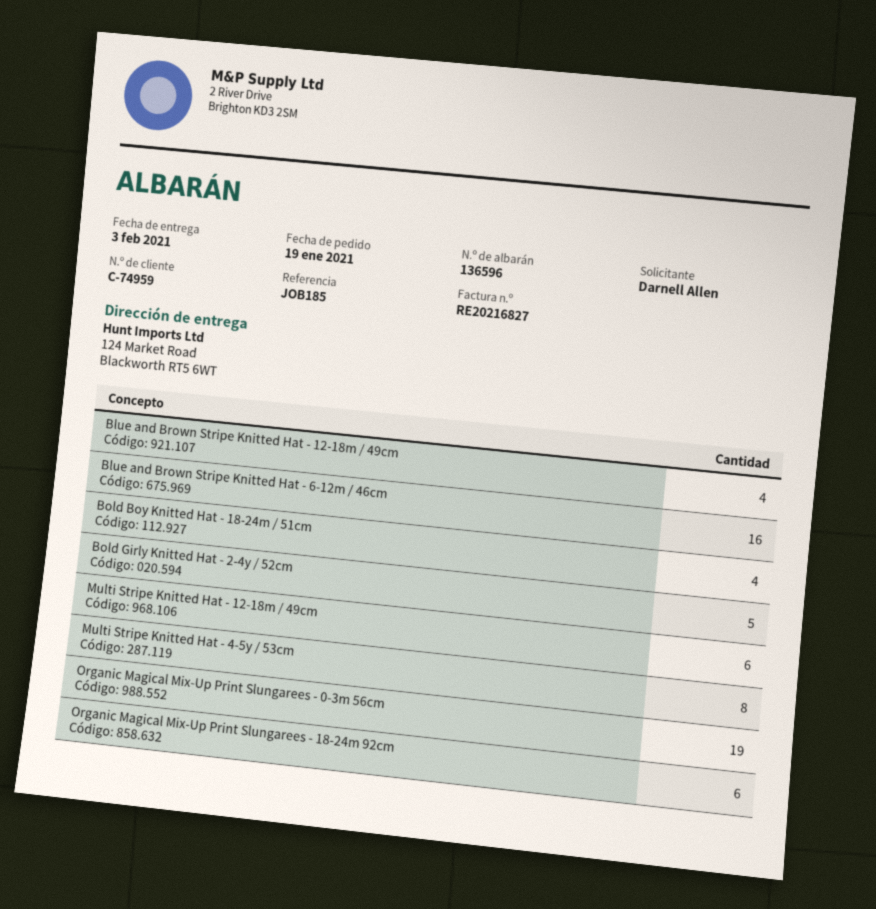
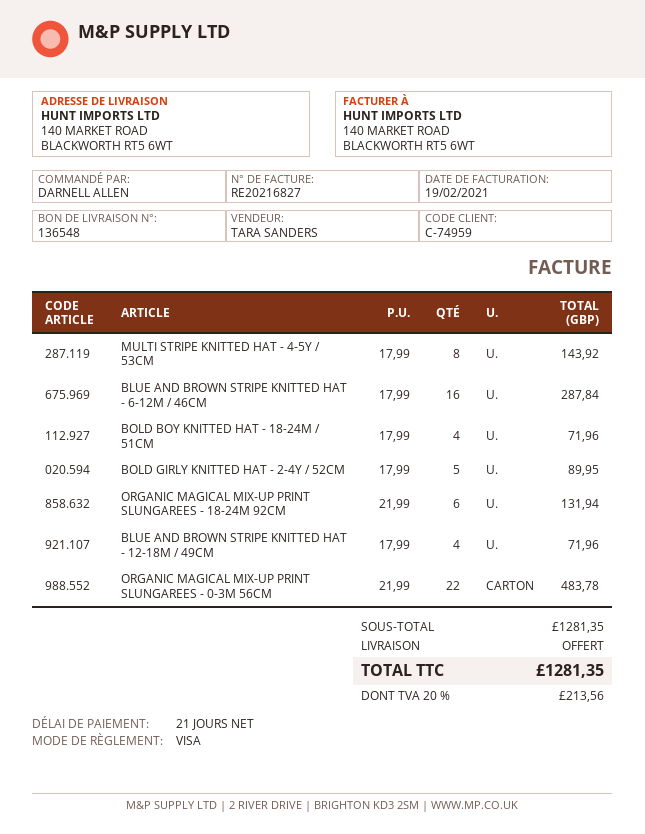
delivery note number: 136596 -> 136548
ship to: 124 Market Road, Blackworth RT5 6WT -> 140 MARKET ROAD, BLACKWORTH RT5 6WT
Multi Stripe Knitted Hat - 12-18m / 49cm: 6 -> none
Organic Magical Mix-Up Print Slungarees - 0-3m 56cm: 19 -> 22

